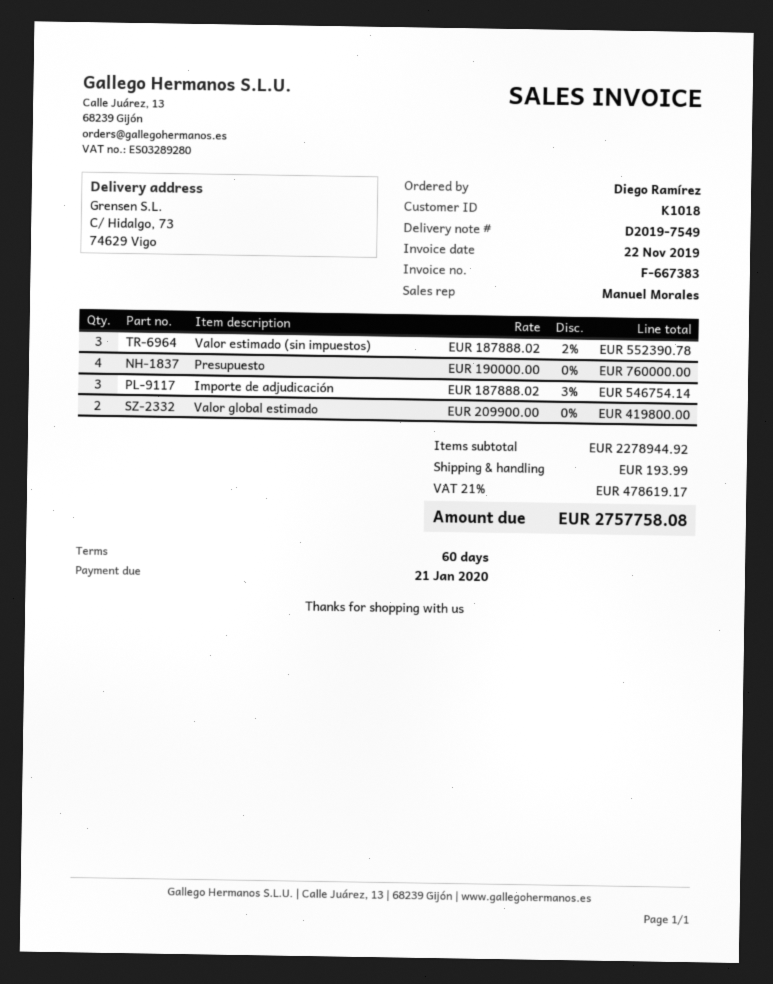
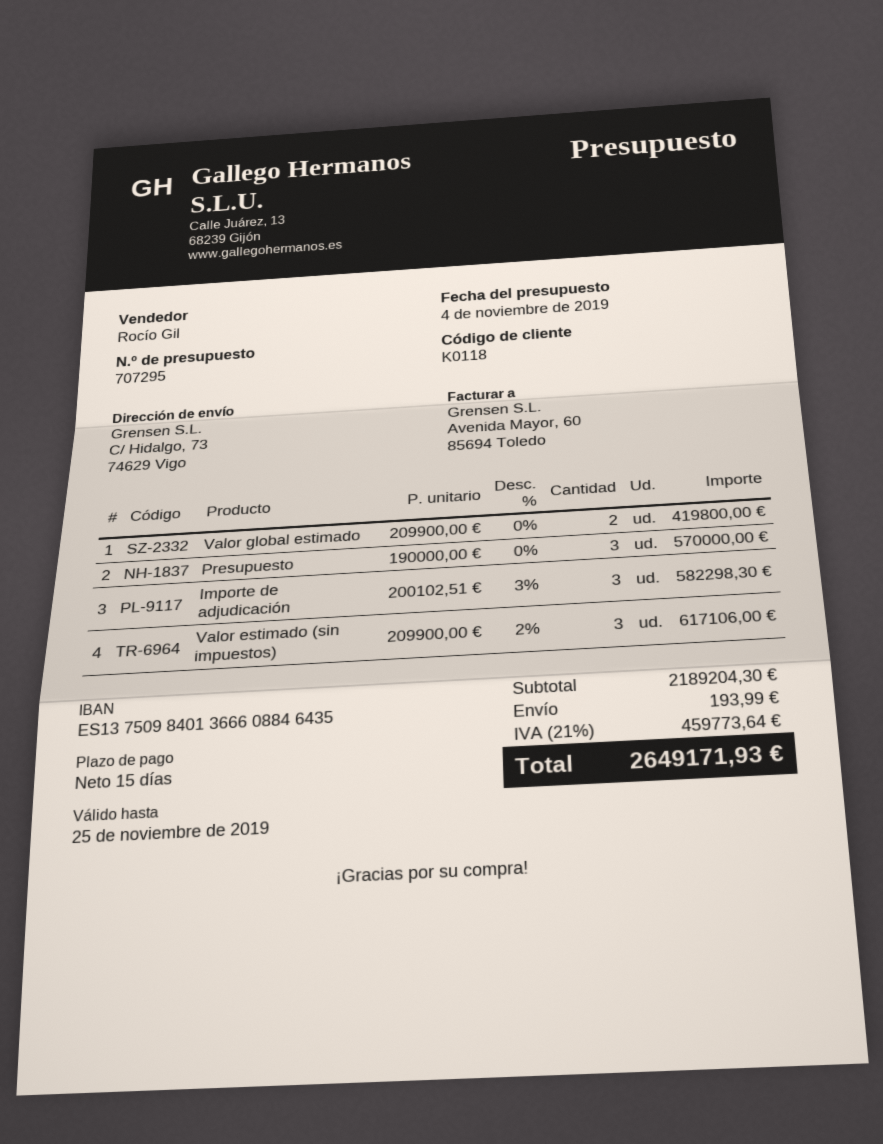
payment terms: 60 days -> 15 days
customer number: K1018 -> K0118
sales rep: Manuel Morales -> Rocío Gil
Valor estimado (sin impuestos): 3 x 187888.02 - 2% = 552390.78 -> 3 x 209900.00 - 2% = 617106.00
Presupuesto: 4 x 190000.00 = 760000.00 -> 3 x 190000.00 = 570000.00
Importe de adjudicación: 3 x 187888.02 - 3% = 546754.14 -> 3 x 200102.51 - 3% = 582298.30
subtotal: 2278944.92 -> 2189204.30
tax: 21% = 478619.17 -> 21% = 459773.64
total: 2757758.08 -> 2649171.93

